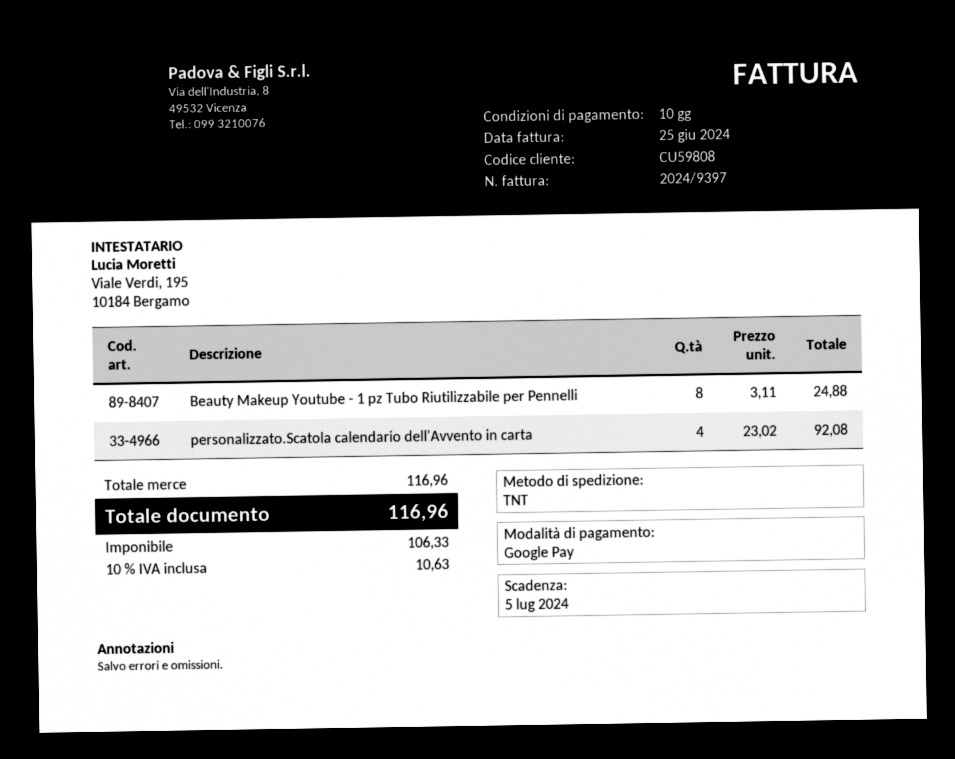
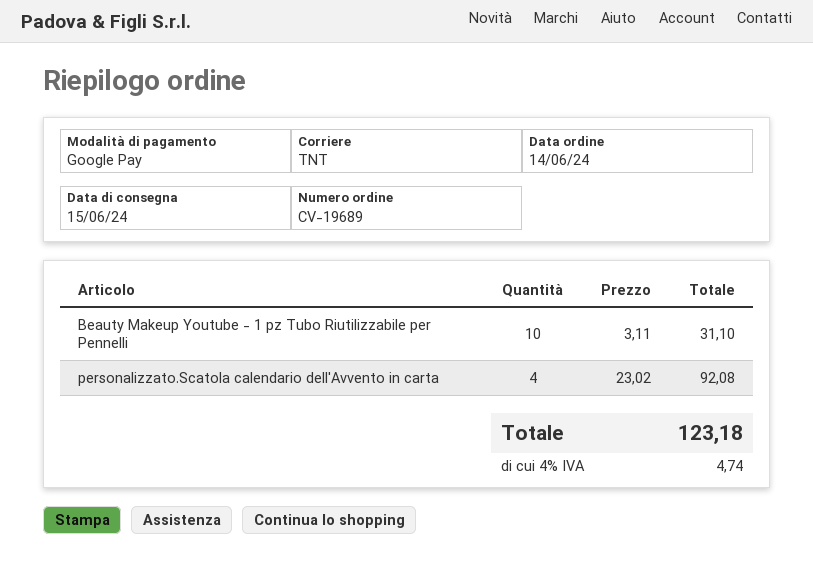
Beauty Makeup Youtube - 1 pz Tubo Riutilizzabile per Pennelli: 8 x 3.11 = 24.88 -> 10 x 3.11 = 31.10
tax: 10% = 10.63 -> 4% = 4.74
total: 116.96 -> 123.18

